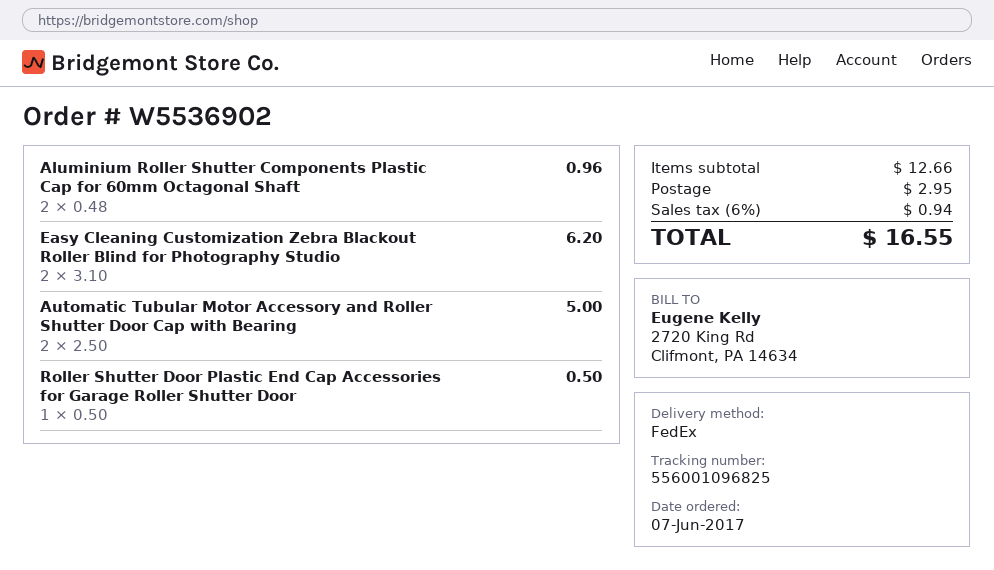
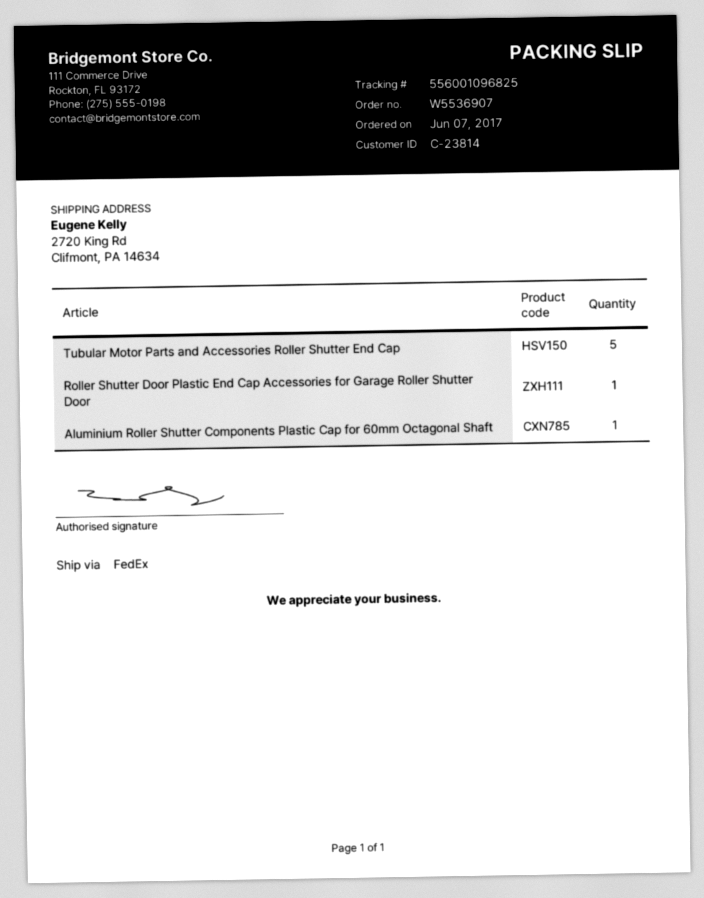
order number: W5536902 -> W5536907
Aluminium Roller Shutter Components Plastic Cap for 60mm Octagonal Shaft: 2 -> 1
Easy Cleaning Customization Zebra Blackout Roller Blind for Photography Studio: 2 -> none
Automatic Tubular Motor Accessory and Roller Shutter Door Cap with Bearing: 2 -> none
Tubular Motor Parts and Accessories Roller Shutter End Cap: none -> 5

